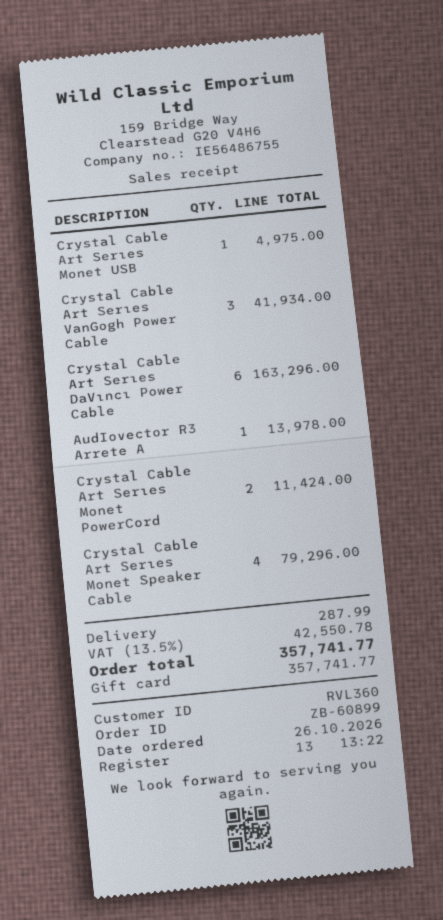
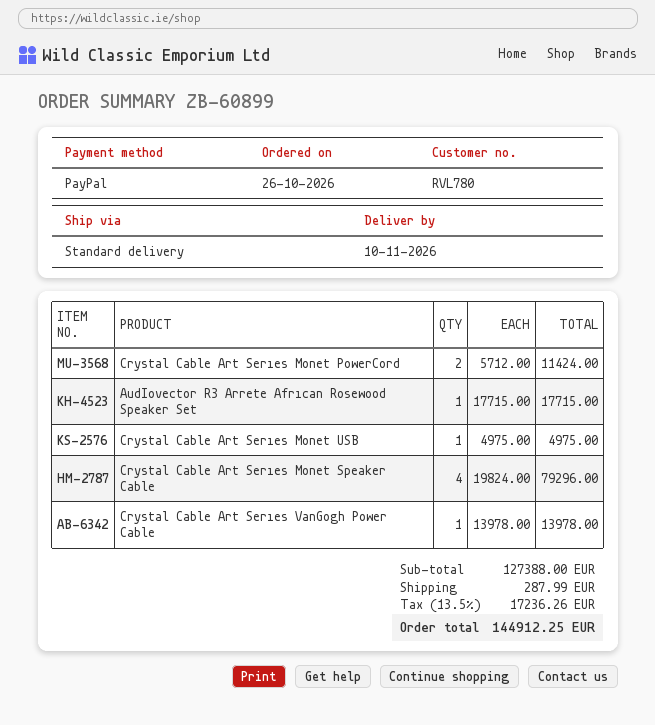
customer number: RVL360 -> RVL780
payment method: gift card -> PayPal
Crystal Cable Art Serıes VanGogh Power Cable: 3 for 41934.00 -> 1 for 13978.00
Crystal Cable Art Serıes DaVıncı Power Cable: 6 for 163296.00 -> none
AudIovector R3 Arrete A: 1 for 13978.00 -> 1 for 17715.00
tax: 13.5% = 42550.78 -> 13.5% = 17236.26
total: 357741.77 -> 144912.25

